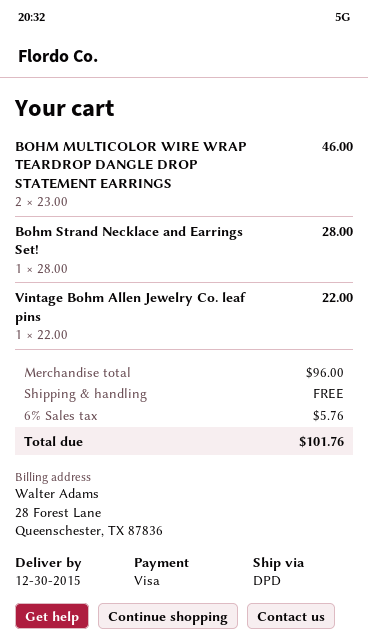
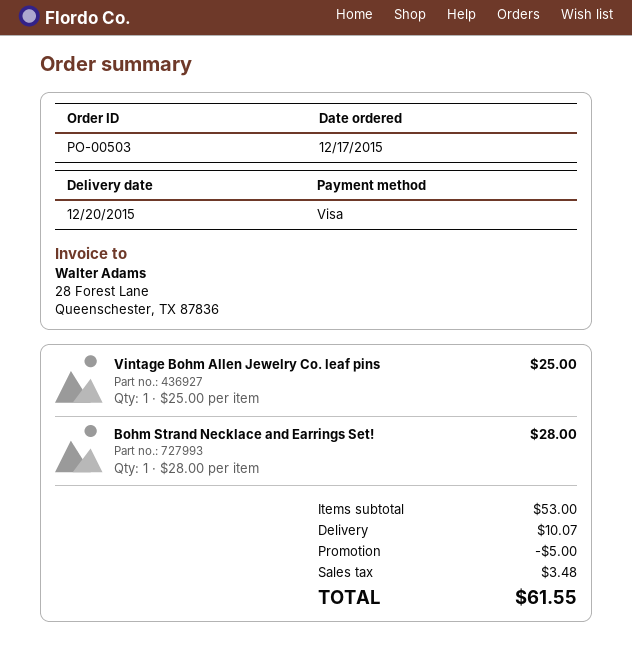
delivery date: 2015-12-30 -> 2015-12-20
BOHM MULTICOLOR WIRE WRAP TEARDROP DANGLE DROP STATEMENT EARRINGS: 2 x 23.00 = 46.00 -> none
Vintage Bohm Allen Jewelry Co. leaf pins: 1 x 22.00 = 22.00 -> 1 x 25.00 = 25.00
subtotal: 96.00 -> 53.00
discount: none -> 5.00
shipping: 0.00 -> 10.07
tax: 5.76 -> 3.48
total: 101.76 -> 61.55

